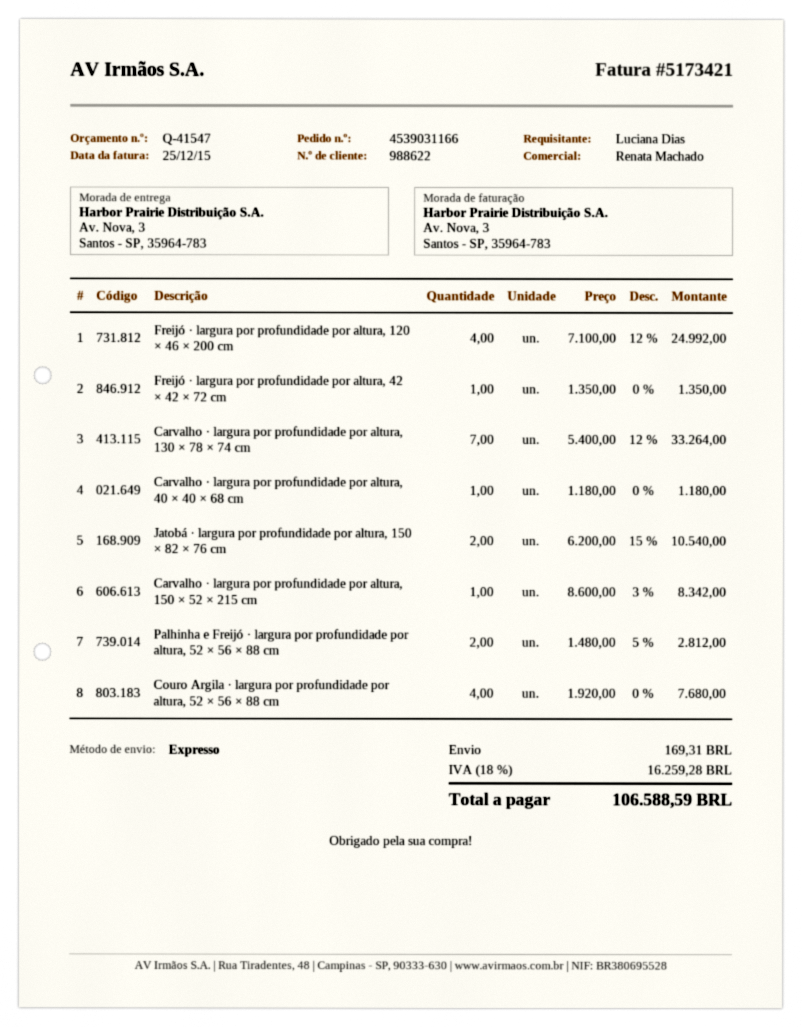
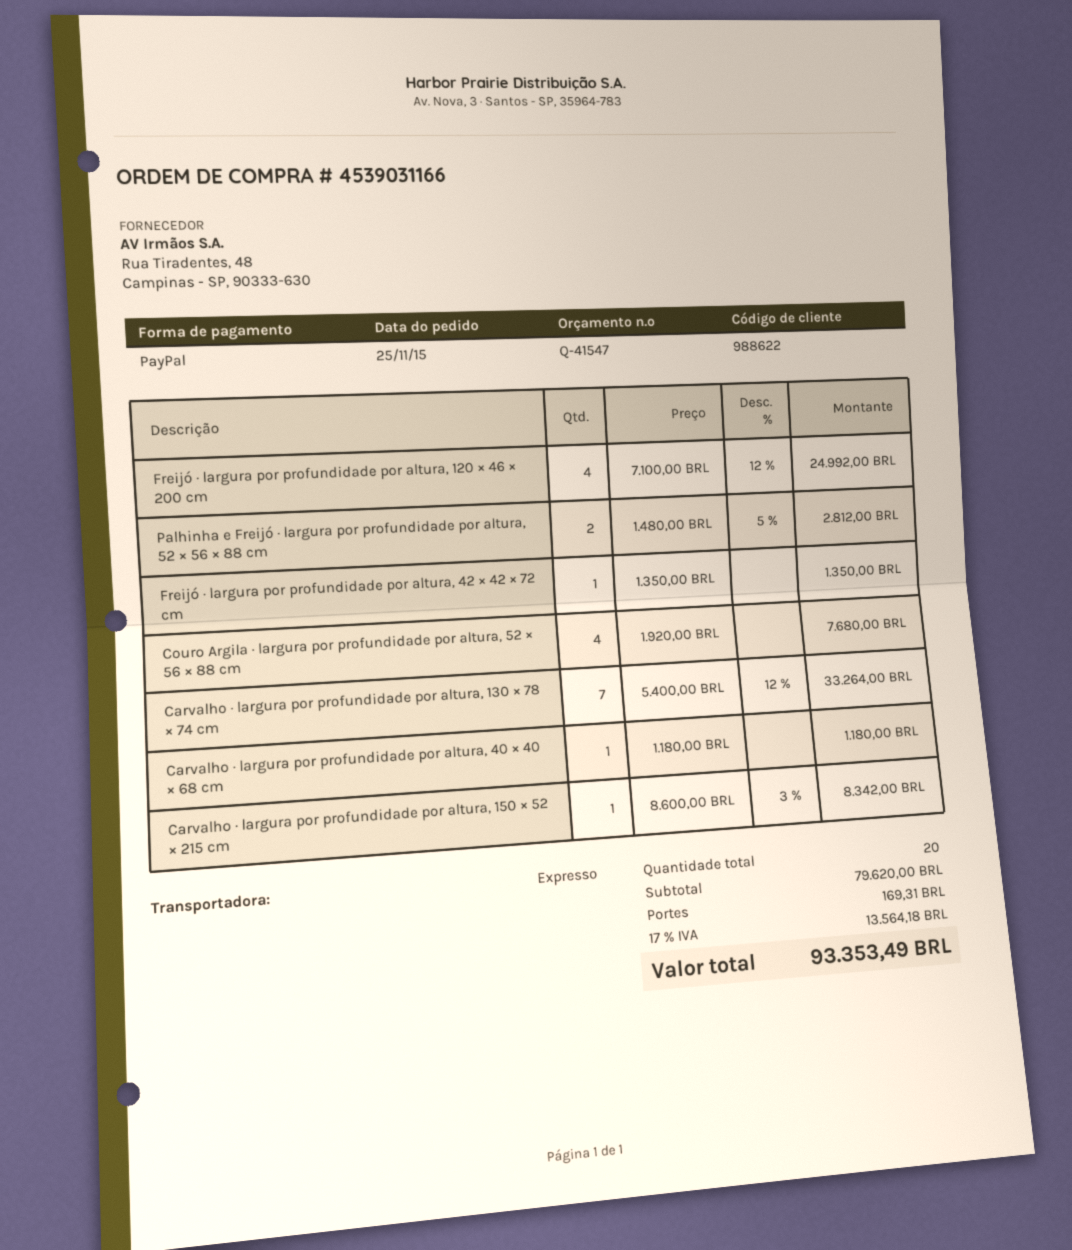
Jatobá · largura por profundidade por altura, 150 × 82 × 76 cm: 2 x 6200.00 - 15% = 10540.00 -> none
tax: 18% = 16259.28 -> 17% = 13564.18
total: 106588.59 -> 93353.49

